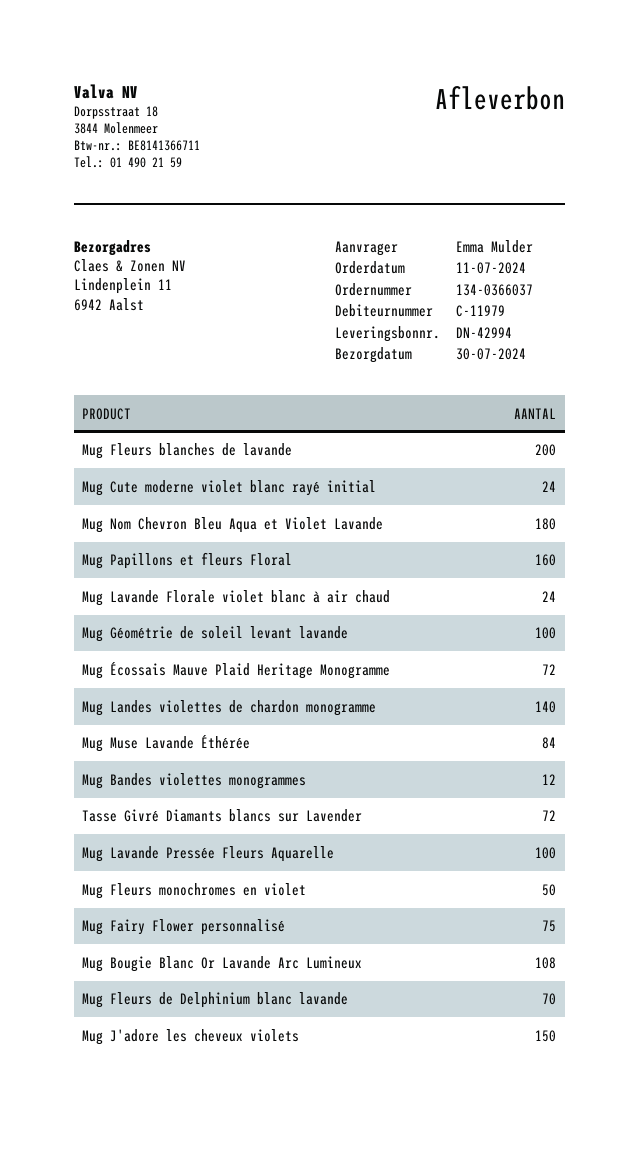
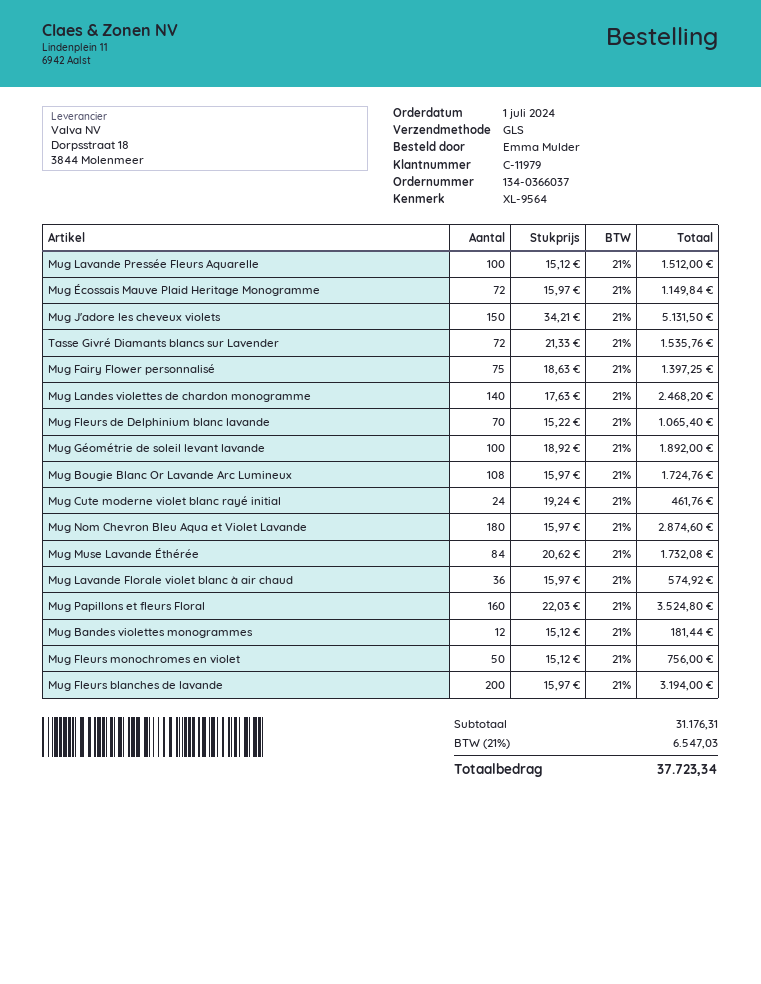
order date: 2024-07-11 -> 2024-07-01
Mug Lavande Florale violet blanc à air chaud: 24 -> 36

